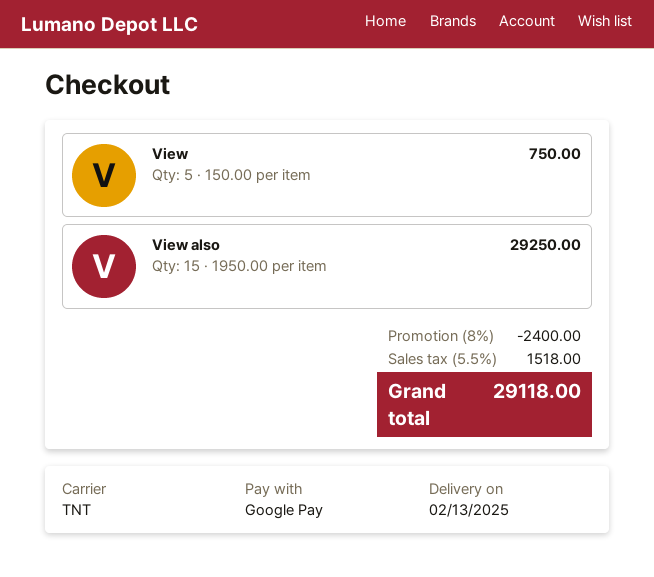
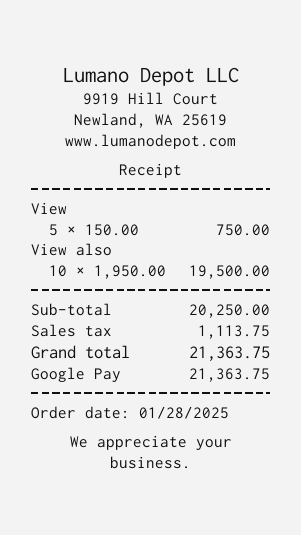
View also: 15 x 1950.00 = 29250.00 -> 10 x 1950.00 = 19500.00
discount: 8% = 2400.00 -> none
tax: 1518.00 -> 1113.75
total: 29118.00 -> 21363.75

